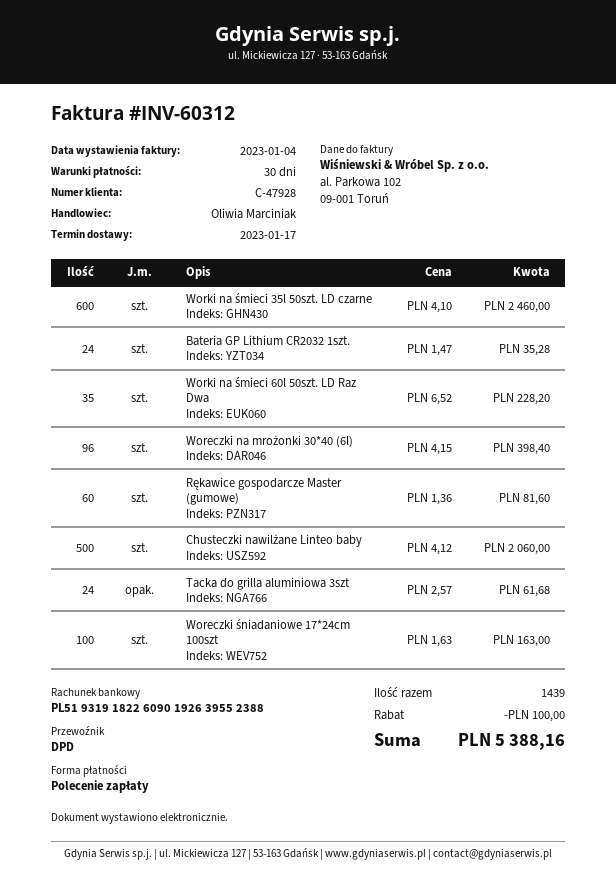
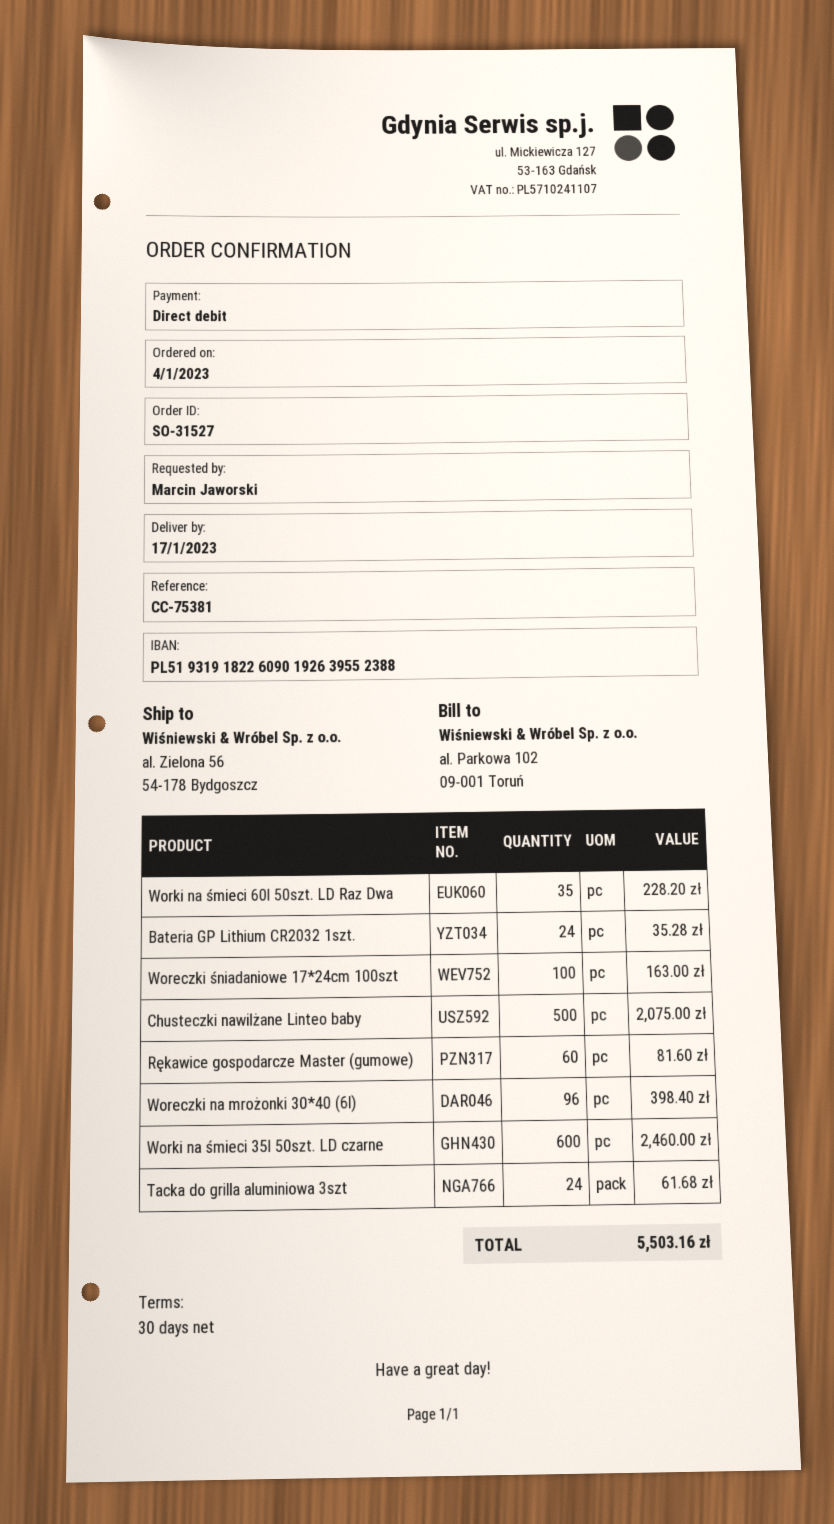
Chusteczki nawilżane Linteo baby: 500 for 2060.00 -> 500 for 2075.00
discount: 100.00 -> none
total: 5388.16 -> 5503.16

